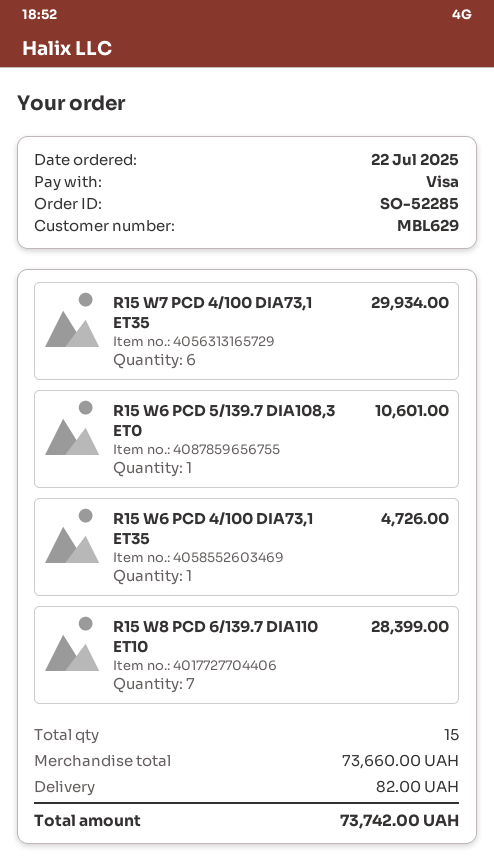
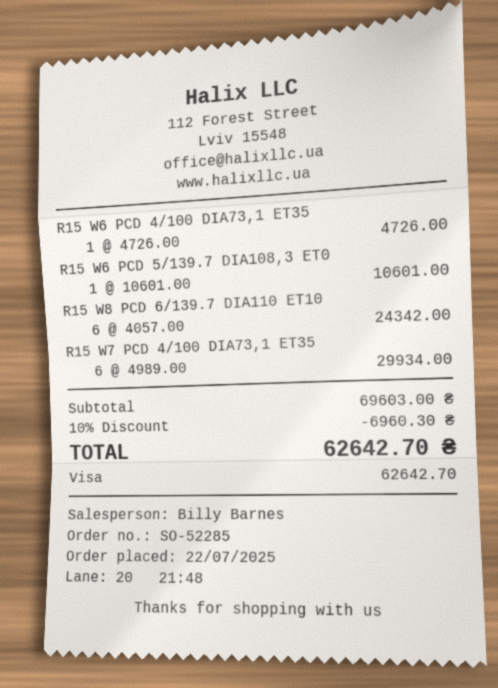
R15 W8 PCD 6/139.7 DIA110 ET10: 7 for 28399.00 -> 6 for 24342.00
subtotal: 73660.00 -> 69603.00
discount: none -> 10% = 6960.30
shipping: 82.00 -> none
total: 73742.00 -> 62642.70

